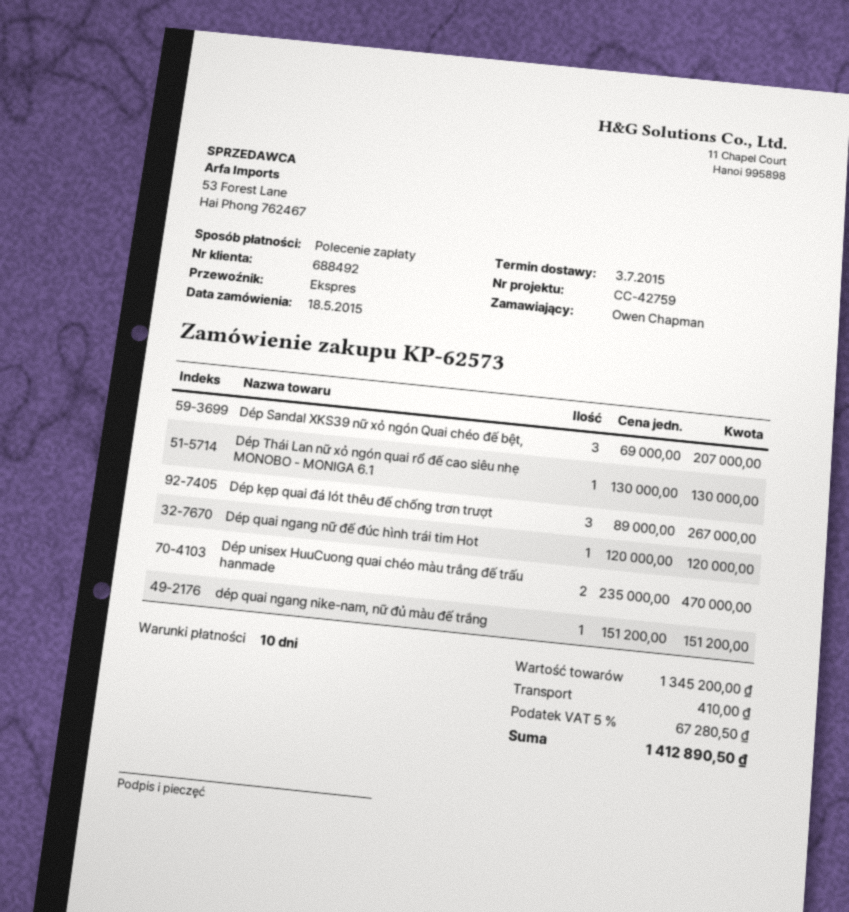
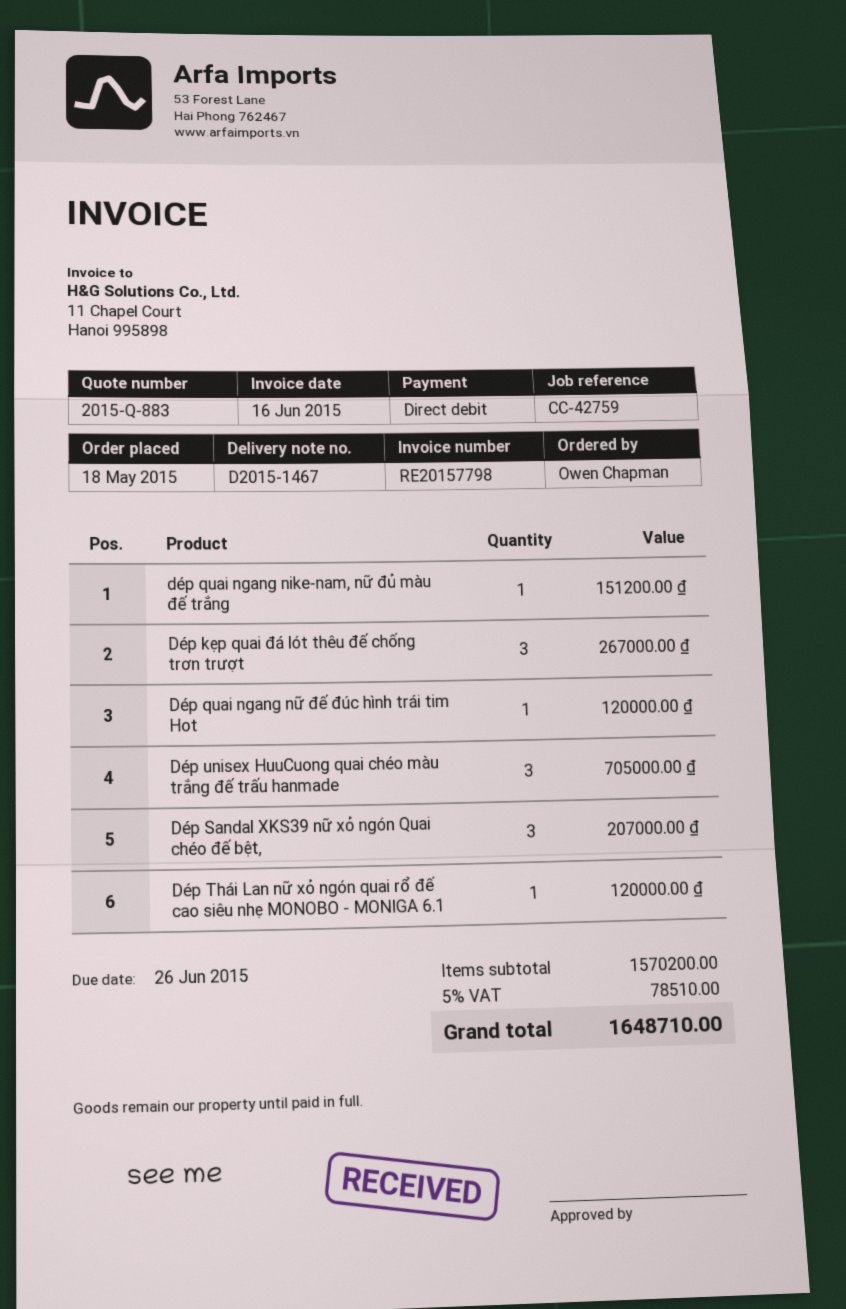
Dép Thái Lan nữ xỏ ngón quai rổ đế cao siêu nhẹ MONOBO - MONIGA 6.1: 1 for 130000.00 -> 1 for 120000.00
Dép unisex HuuCuong quai chéo màu trắng đế trấu hanmade: 2 for 470000.00 -> 3 for 705000.00
subtotal: 1345200.00 -> 1570200.00
shipping: 410.00 -> none
tax: 5% = 67280.50 -> 5% = 78510.00
total: 1412890.50 -> 1648710.00

